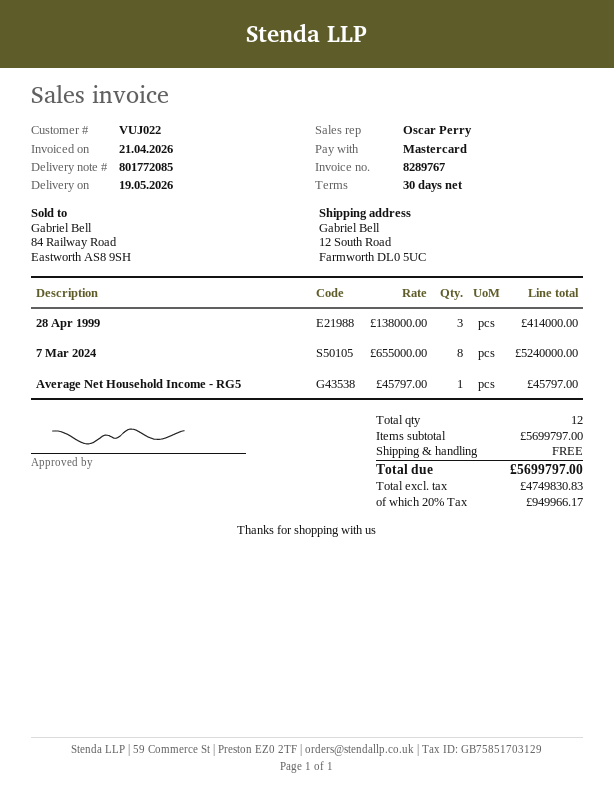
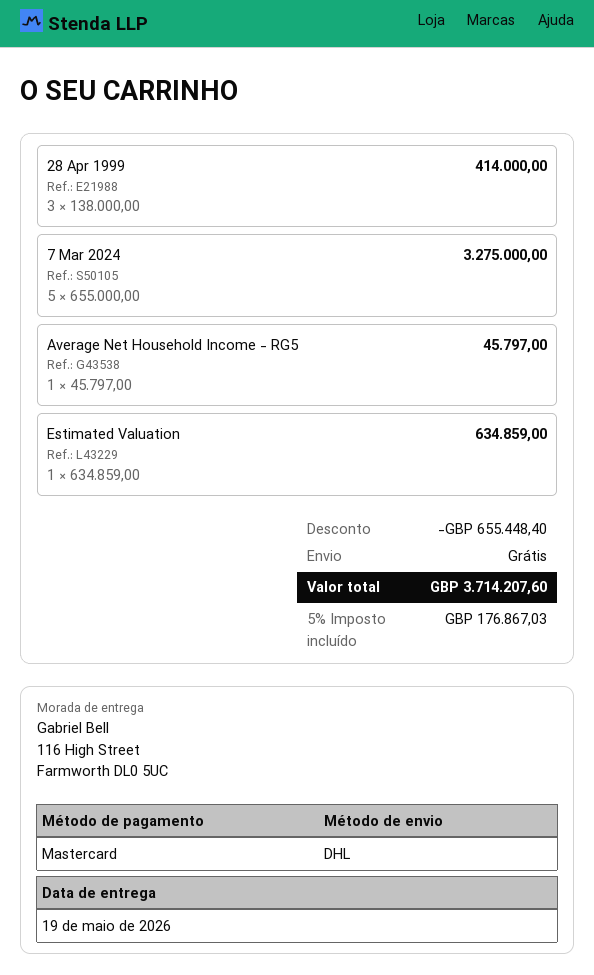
ship to: 12 South Road, Farmworth DL0 5UC -> 116 High Street, Farmworth DL0 5UC
7 Mar 2024: 8 x 655000.00 = 5240000.00 -> 5 x 655000.00 = 3275000.00
Estimated Valuation: none -> 1 x 634859.00 = 634859.00
discount: none -> 655448.40
tax: 20% = 949966.17 -> 5% = 176867.03
total: 5699797.00 -> 3714207.60

